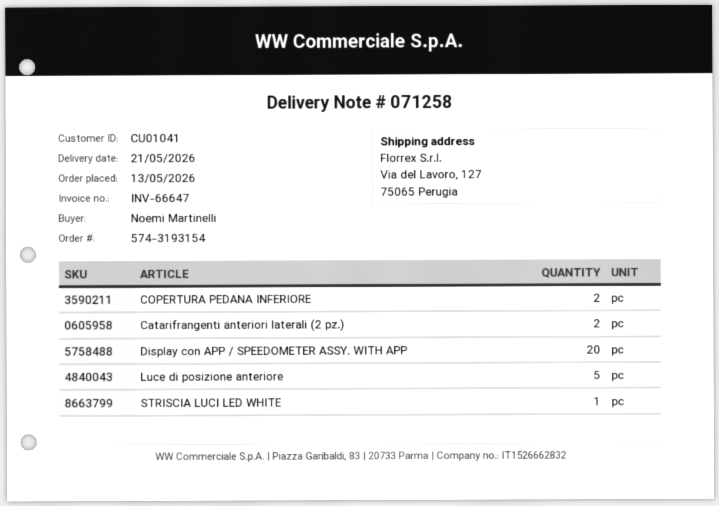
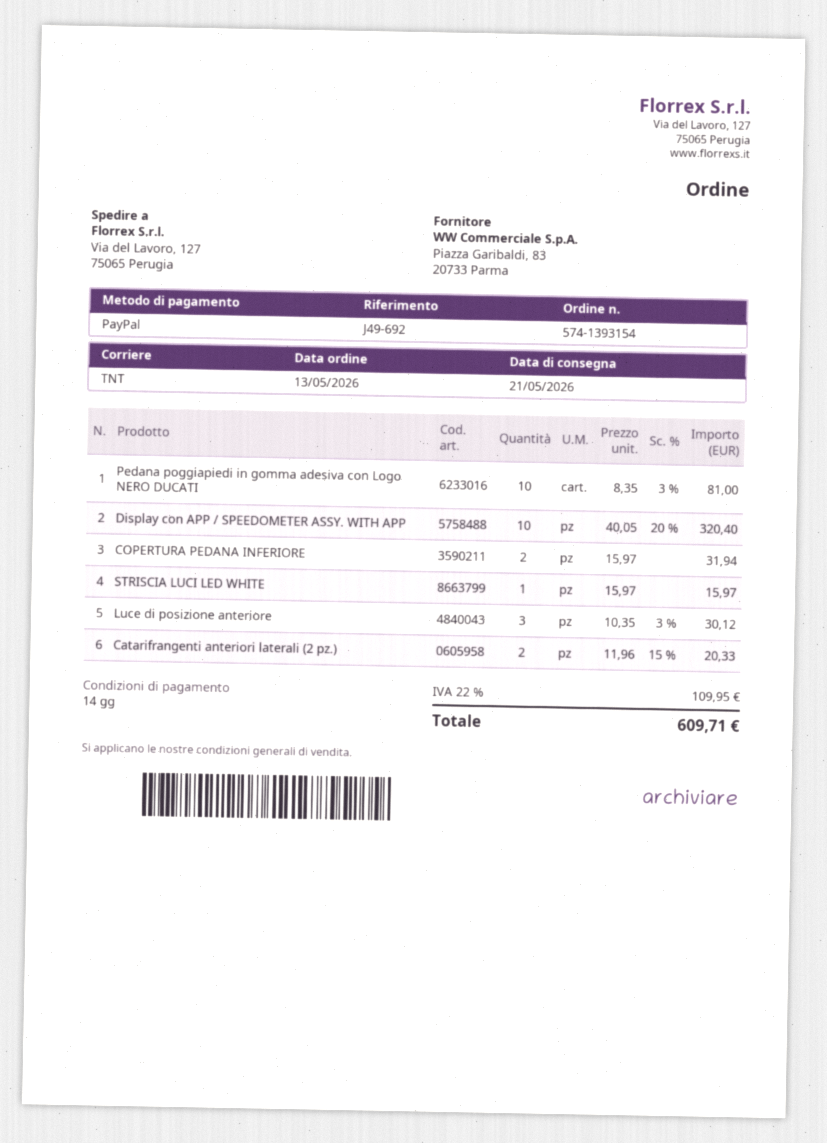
order number: 574-3193154 -> 574-1393154
Display con APP / SPEEDOMETER ASSY. WITH APP: 20 -> 10
Luce di posizione anteriore: 5 -> 3
Pedana poggiapiedi in gomma adesiva con Logo NERO DUCATI: none -> 10

